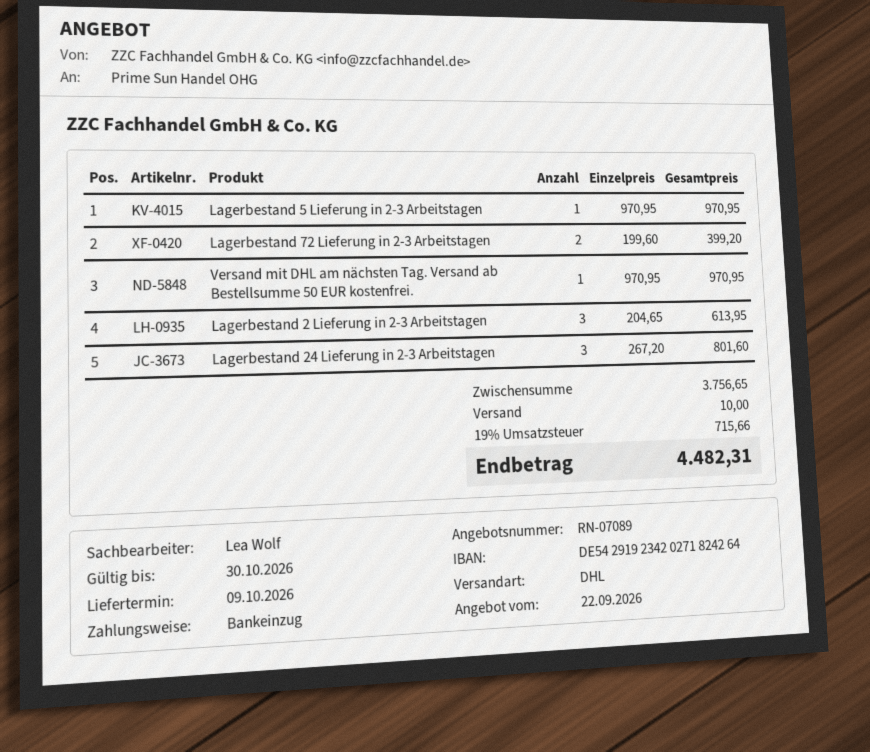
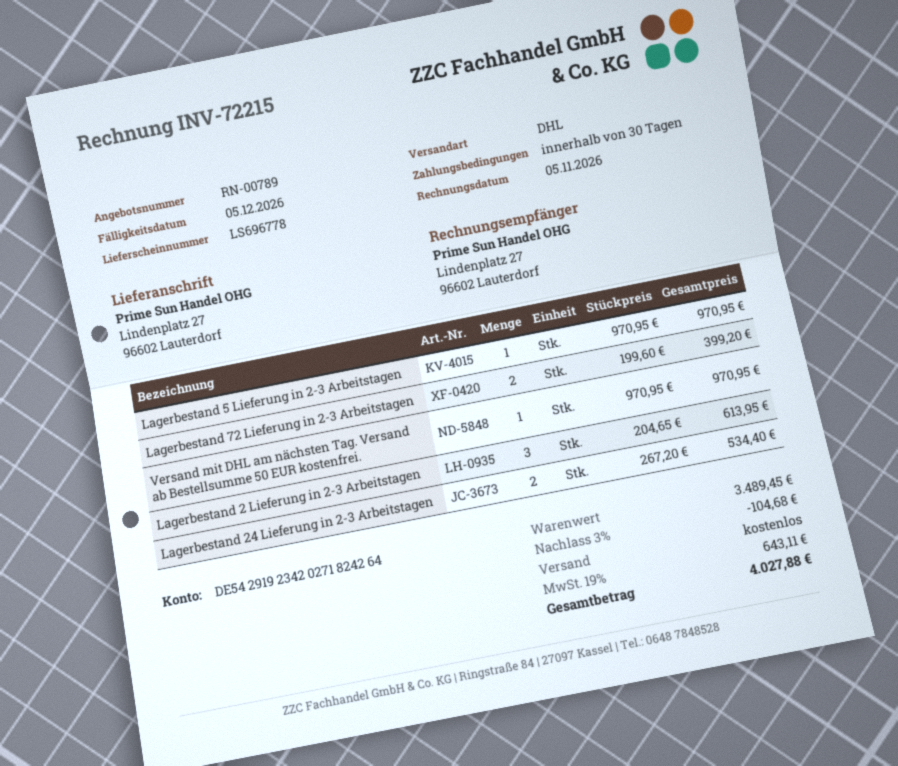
quote number: RN-07089 -> RN-00789
Lagerbestand 24 Lieferung in 2-3 Arbeitstagen: 3 x 267.20 = 801.60 -> 2 x 267.20 = 534.40
subtotal: 3756.65 -> 3489.45
discount: none -> 3% = 104.68
shipping: 10.00 -> 0.00
tax: 19% = 715.66 -> 19% = 643.11
total: 4482.31 -> 4027.88

